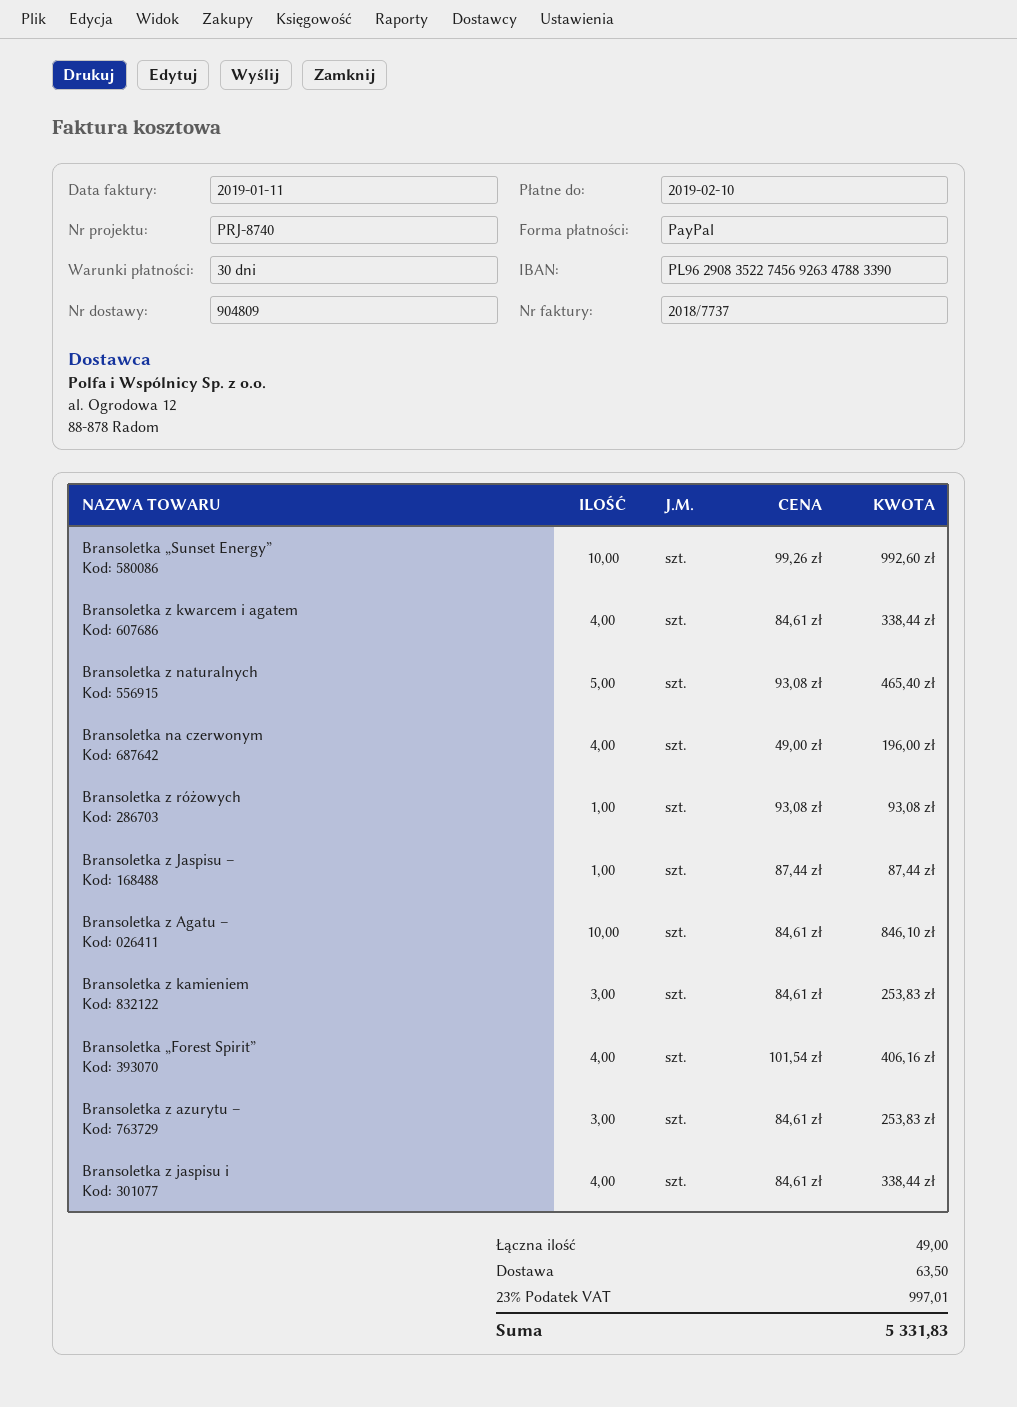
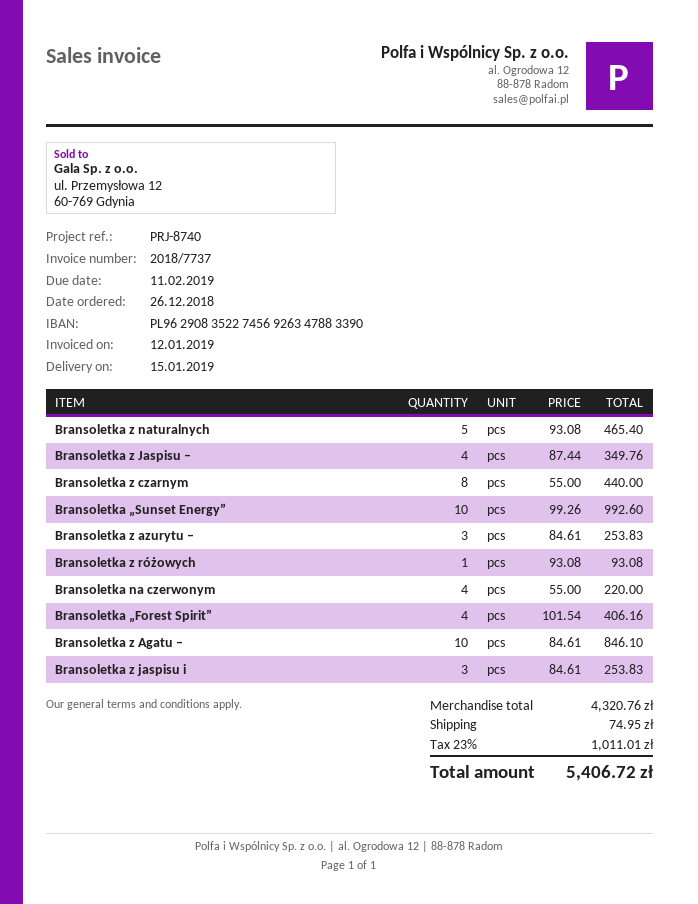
invoice date: 2019-01-11 -> 2019-01-12
due date: 2019-02-10 -> 2019-02-11
Bransoletka z kwarcem i agatem: 4 x 84.61 = 338.44 -> none
Bransoletka na czerwonym: 4 x 49.00 = 196.00 -> 4 x 55.00 = 220.00
Bransoletka z Jaspisu –: 1 x 87.44 = 87.44 -> 4 x 87.44 = 349.76
Bransoletka z kamieniem: 3 x 84.61 = 253.83 -> none
Bransoletka z jaspisu i: 4 x 84.61 = 338.44 -> 3 x 84.61 = 253.83
Bransoletka z czarnym: none -> 8 x 55.00 = 440.00
shipping: 63.50 -> 74.95
tax: 23% = 997.01 -> 23% = 1011.01
total: 5331.83 -> 5406.72

